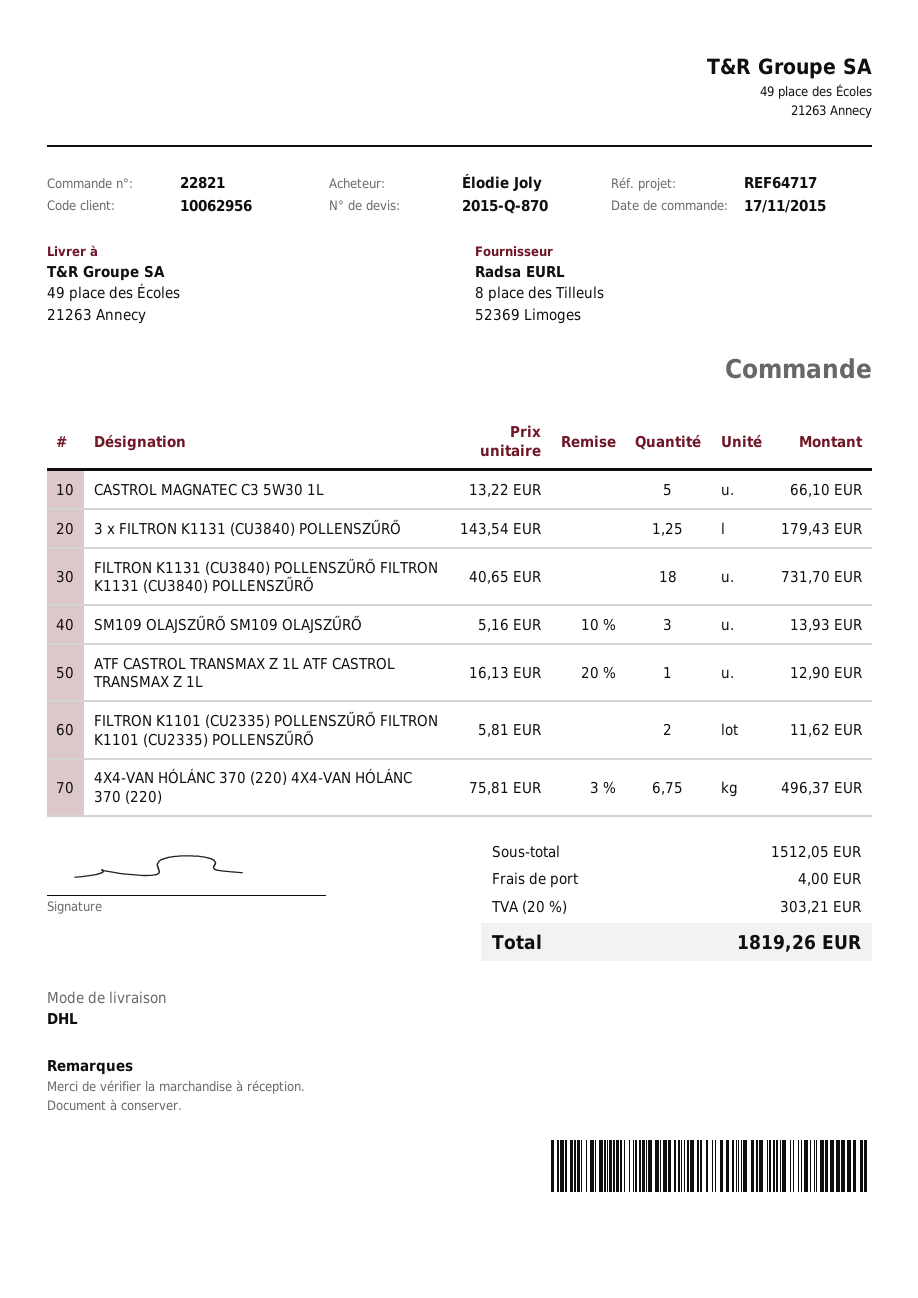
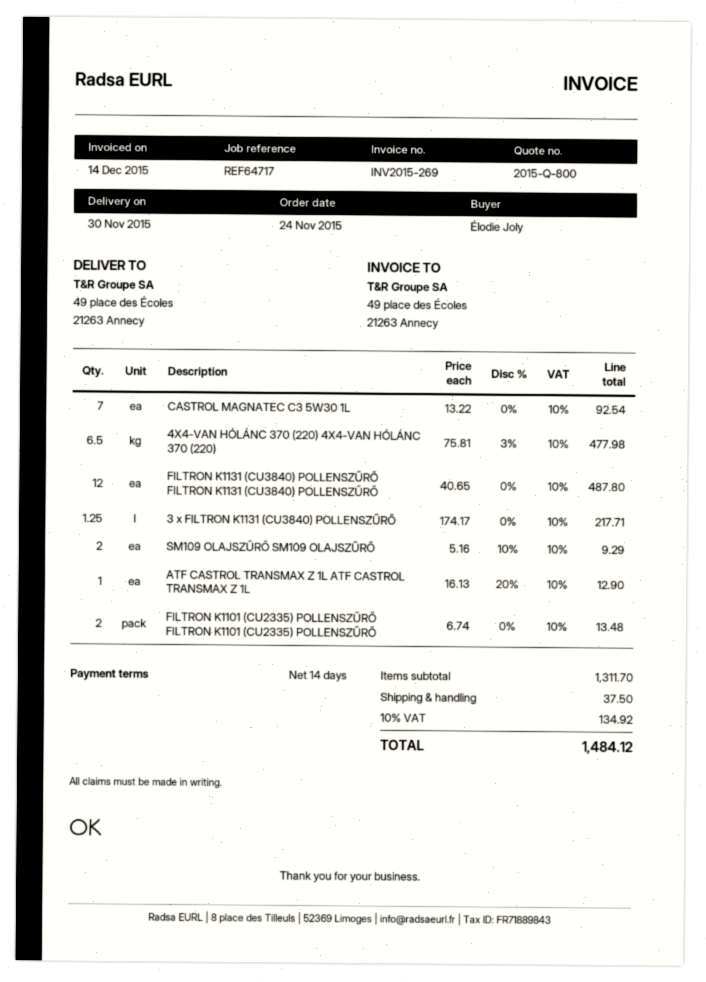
quote number: 2015-Q-870 -> 2015-Q-800
order date: 2015-11-17 -> 2015-11-24
CASTROL MAGNATEC C3 5W30 1L: 5 x 13.22 = 66.10 -> 7 x 13.22 = 92.54
3 x FILTRON K1131 (CU3840) POLLENSZŰRŐ: 1.25 x 143.54 = 179.43 -> 1.25 x 174.17 = 217.71
FILTRON K1131 (CU3840) POLLENSZŰRŐ FILTRON K1131 (CU3840) POLLENSZŰRŐ: 18 x 40.65 = 731.70 -> 12 x 40.65 = 487.80
SM109 OLAJSZŰRŐ SM109 OLAJSZŰRŐ: 3 x 5.16 - 10% = 13.93 -> 2 x 5.16 - 10% = 9.29
FILTRON K1101 (CU2335) POLLENSZŰRŐ FILTRON K1101 (CU2335) POLLENSZŰRŐ: 2 x 5.81 = 11.62 -> 2 x 6.74 = 13.48
4X4-VAN HÓLÁNC 370 (220) 4X4-VAN HÓLÁNC 370 (220): 6.75 x 75.81 - 3% = 496.37 -> 6.5 x 75.81 - 3% = 477.98
subtotal: 1512.05 -> 1311.70
shipping: 4.00 -> 37.50
tax: 20% = 303.21 -> 10% = 134.92
total: 1819.26 -> 1484.12

